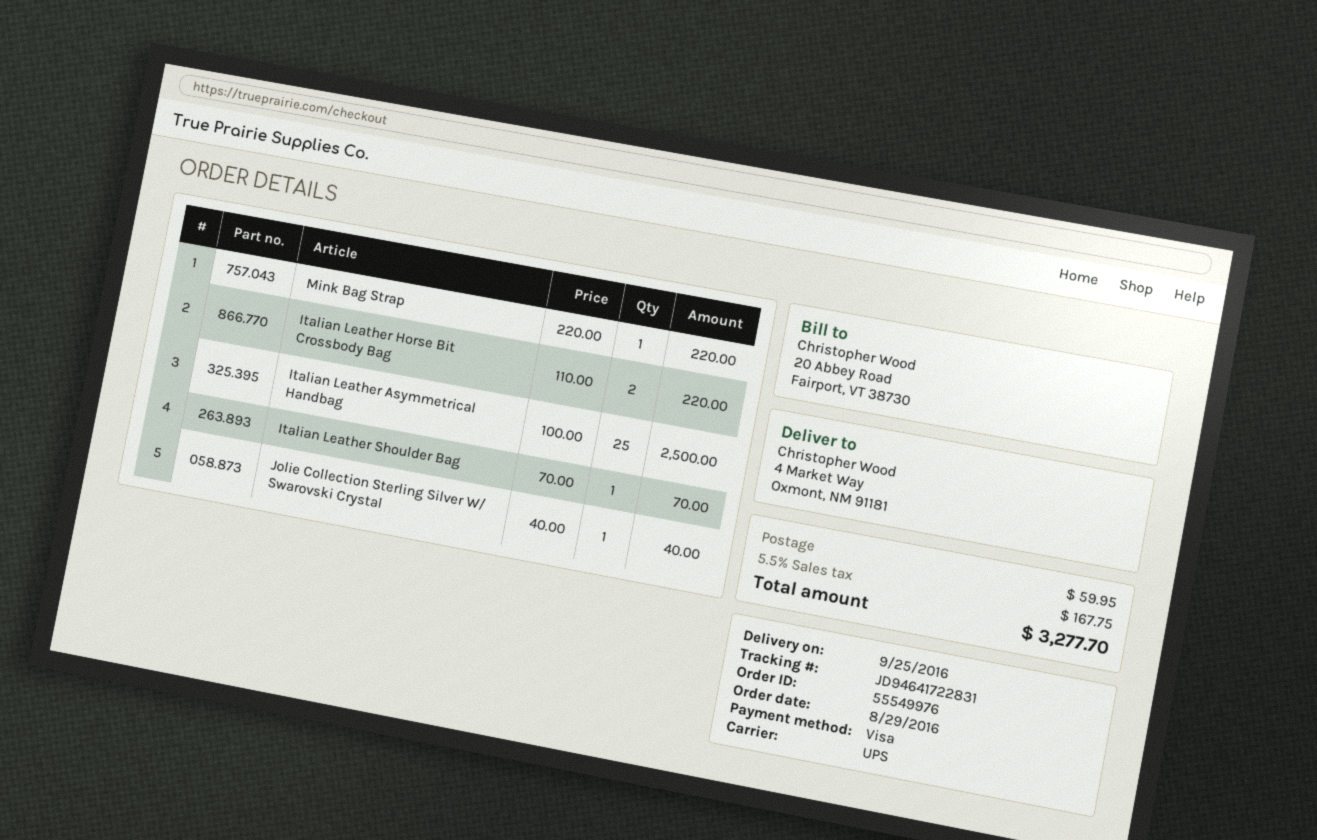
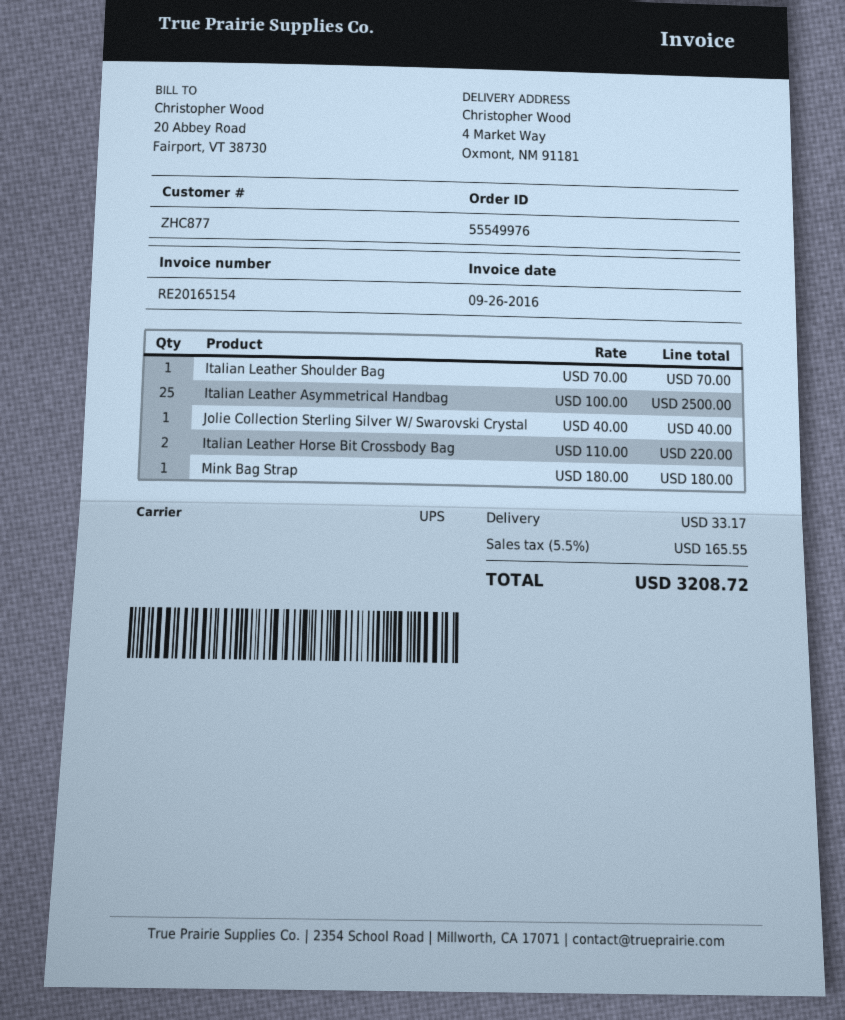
Mink Bag Strap: 1 x 220.00 = 220.00 -> 1 x 180.00 = 180.00
shipping: 59.95 -> 33.17
tax: 5.5% = 167.75 -> 5.5% = 165.55
total: 3277.70 -> 3208.72

